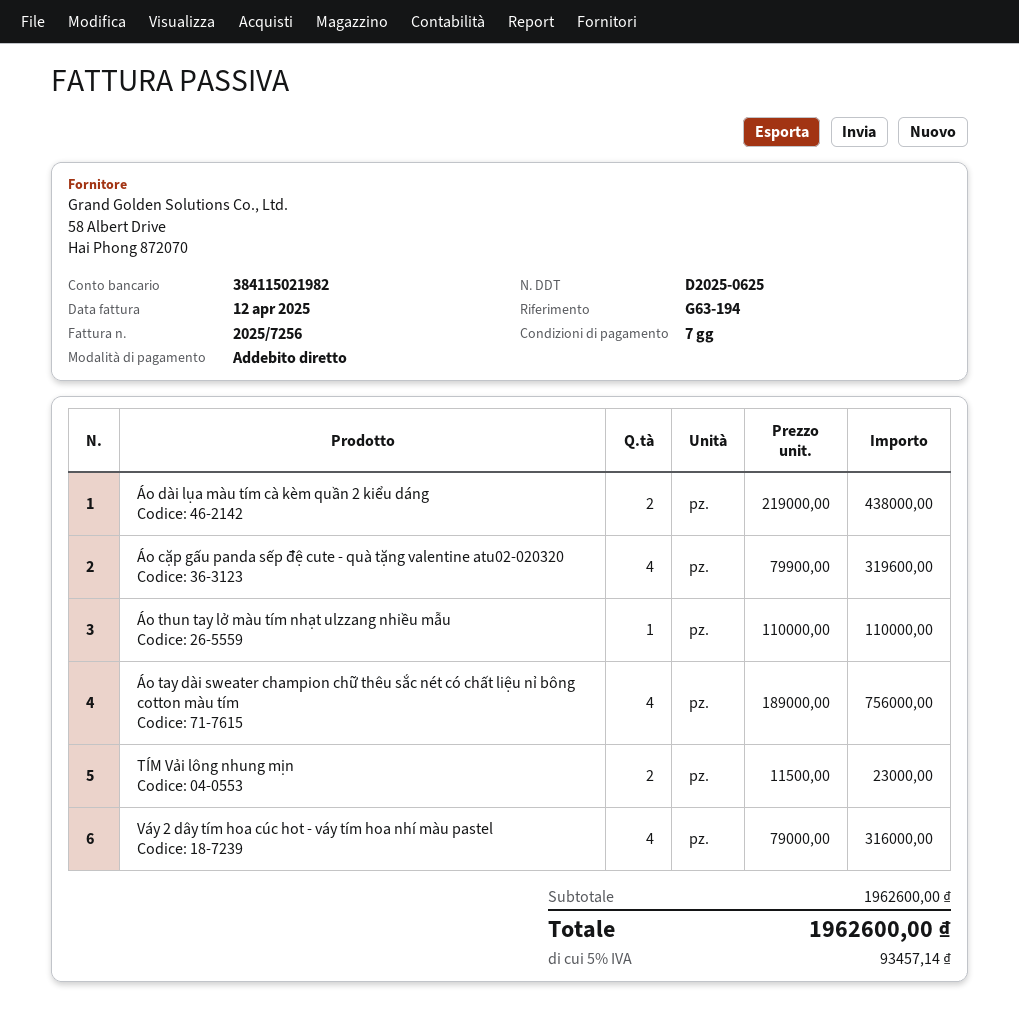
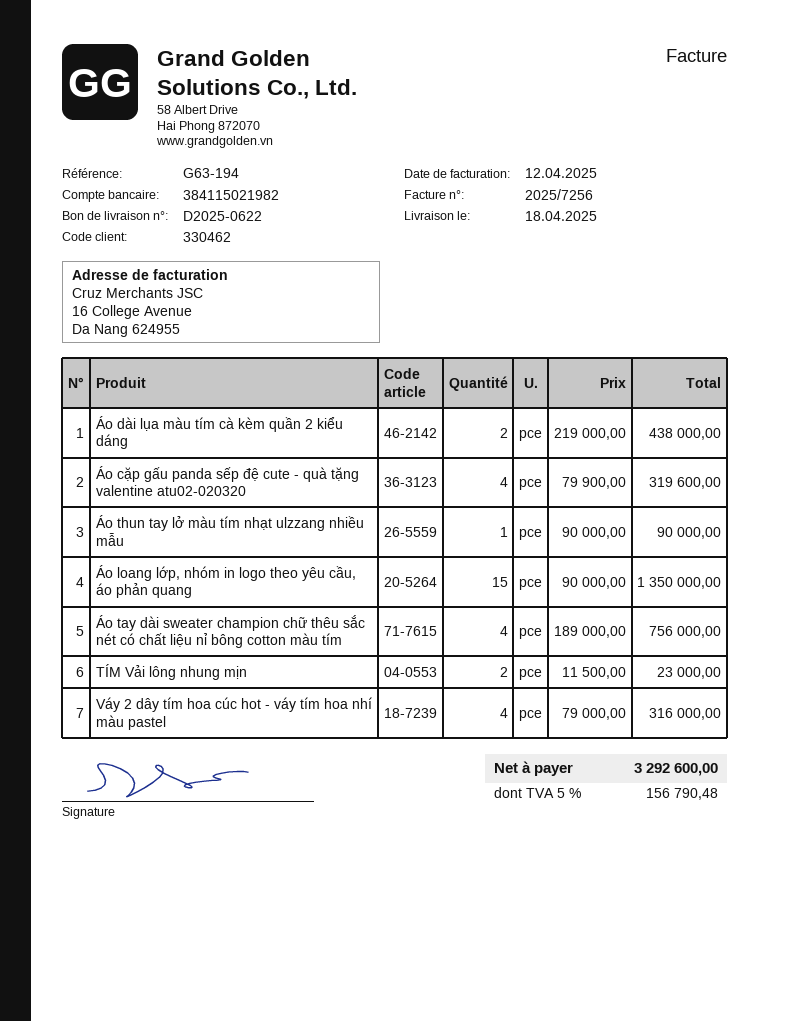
delivery note number: D2025-0625 -> D2025-0622
Áo thun tay lở màu tím nhạt ulzzang nhiều mẫu: 1 x 110000.00 = 110000.00 -> 1 x 90000.00 = 90000.00
Áo loang lớp, nhóm in logo theo yêu cầu, áo phản quang: none -> 15 x 90000.00 = 1350000.00
tax: 5% = 93457.14 -> 5% = 156790.48
total: 1962600.00 -> 3292600.00

